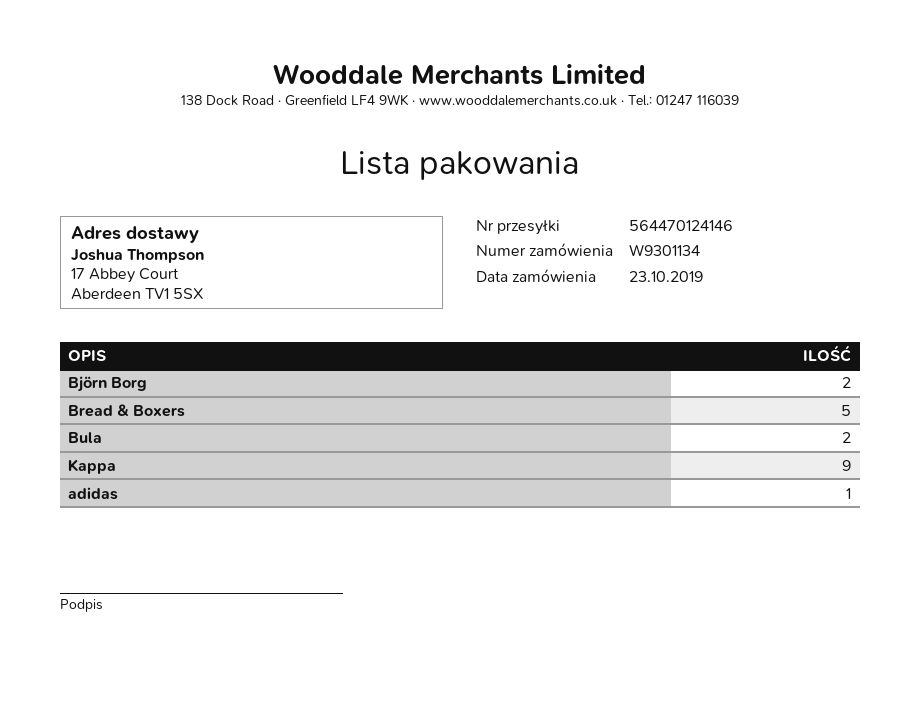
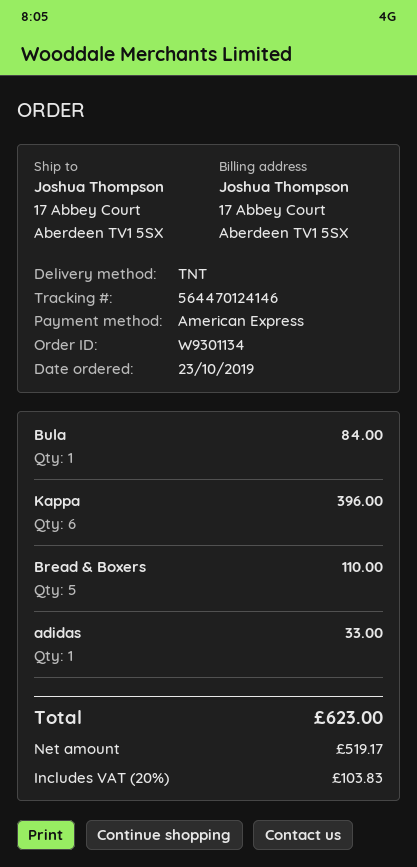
Björn Borg: 2 -> none
Bula: 2 -> 1
Kappa: 9 -> 6

